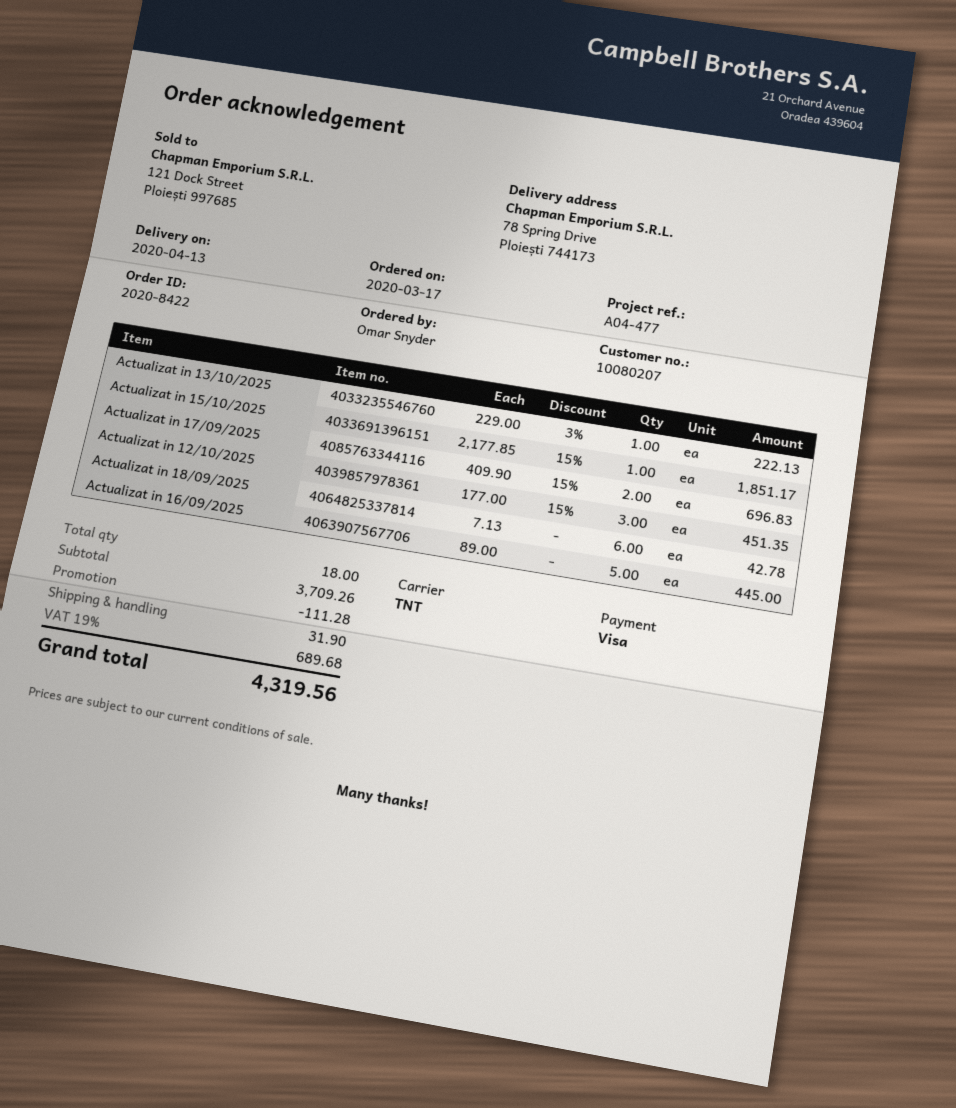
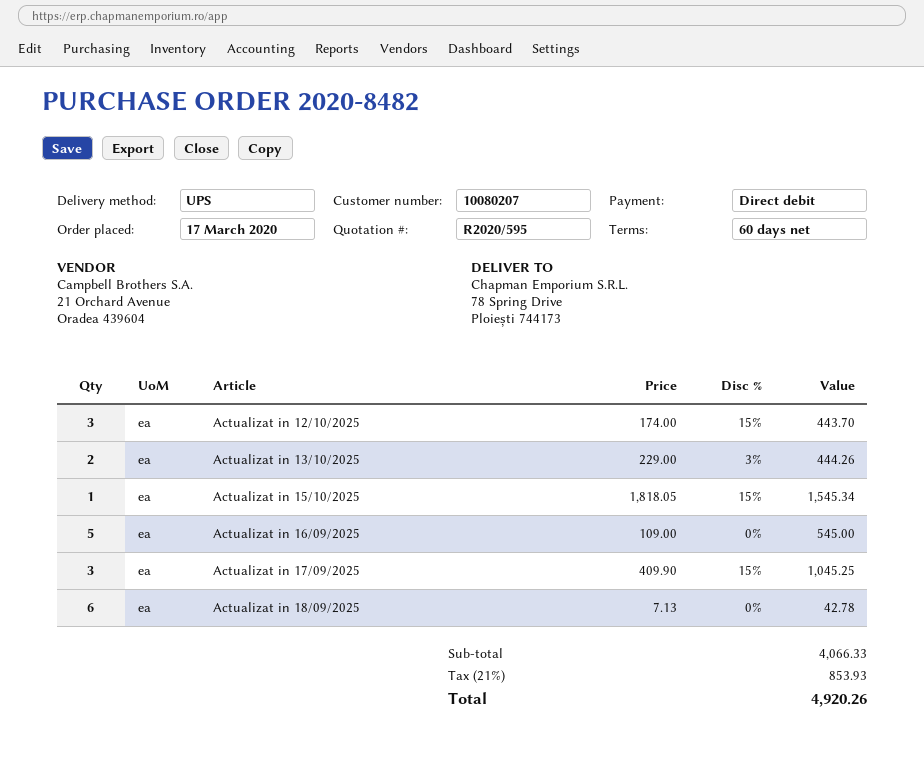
order number: 2020-8422 -> 2020-8482
payment method: Visa -> direct debit
shipping method: TNT -> UPS
Actualizat in 13/10/2025: 1 x 229.00 - 3% = 222.13 -> 2 x 229.00 - 3% = 444.26
Actualizat in 15/10/2025: 1 x 2177.85 - 15% = 1851.17 -> 1 x 1818.05 - 15% = 1545.34
Actualizat in 17/09/2025: 2 x 409.90 - 15% = 696.83 -> 3 x 409.90 - 15% = 1045.25
Actualizat in 12/10/2025: 3 x 177.00 - 15% = 451.35 -> 3 x 174.00 - 15% = 443.70
Actualizat in 16/09/2025: 5 x 89.00 = 445.00 -> 5 x 109.00 = 545.00
subtotal: 3709.26 -> 4066.33
discount: 111.28 -> none
shipping: 31.90 -> none
tax: 19% = 689.68 -> 21% = 853.93
total: 4319.56 -> 4920.26

